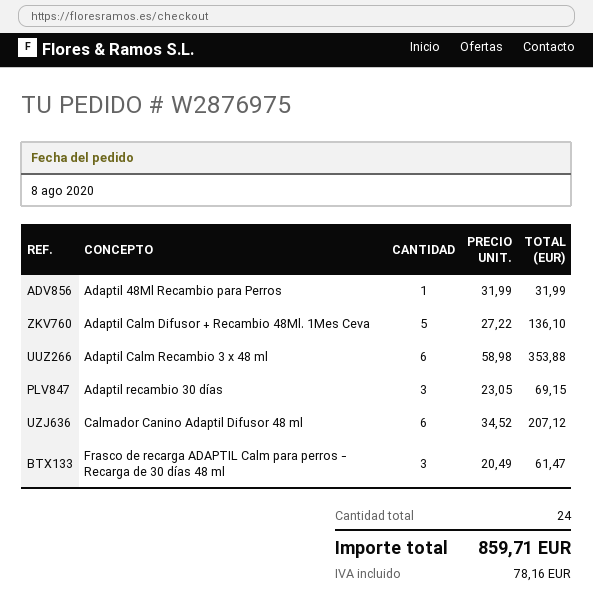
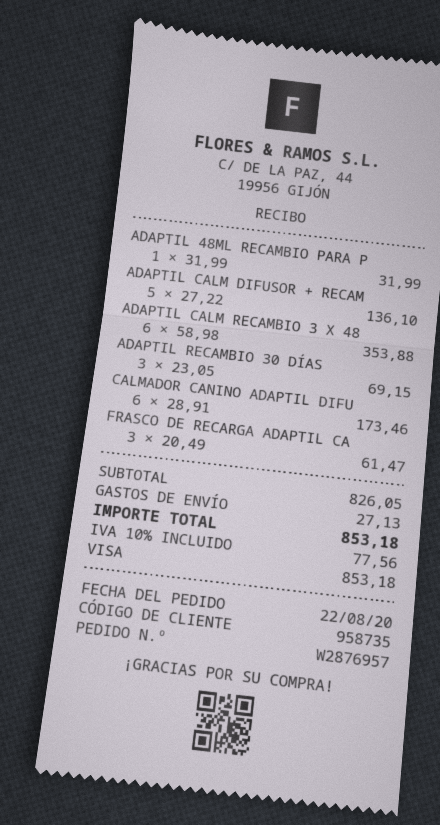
order number: W2876975 -> W2876957
order date: 2020-08-08 -> 2020-08-22
Calmador Canino Adaptil Difusor 48 ml: 6 x 34.52 = 207.12 -> 6 x 28.91 = 173.46
shipping: none -> 27.13
tax: 78.16 -> 77.56
total: 859.71 -> 853.18

